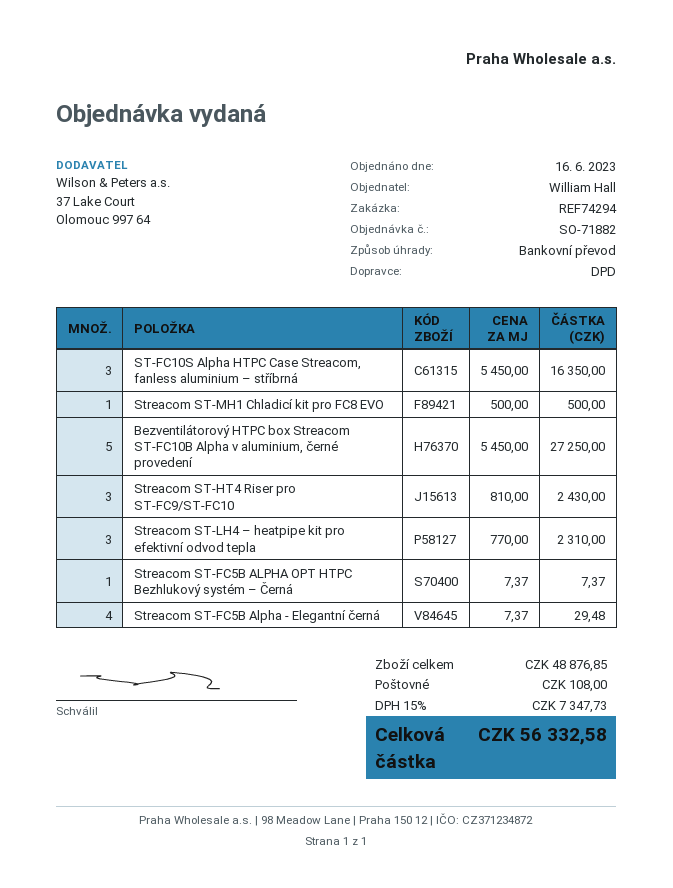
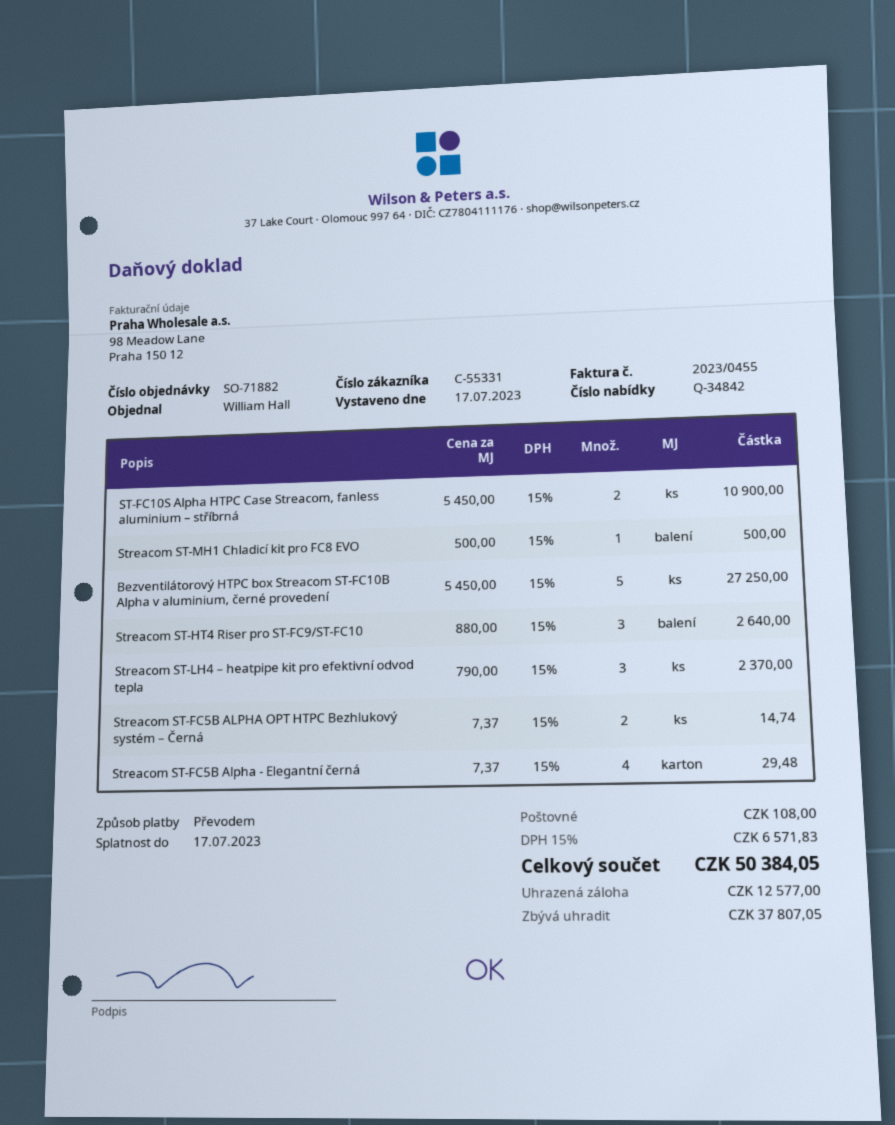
ST‑FC10S Alpha HTPC Case Streacom, fanless aluminium – stříbrná: 3 x 5450.00 = 16350.00 -> 2 x 5450.00 = 10900.00
Streacom ST-HT4 Riser pro ST-FC9/ST-FC10: 3 x 810.00 = 2430.00 -> 3 x 880.00 = 2640.00
Streacom ST-LH4 – heatpipe kit pro efektivní odvod tepla: 3 x 770.00 = 2310.00 -> 3 x 790.00 = 2370.00
Streacom ST-FC5B ALPHA OPT HTPC Bezhlukový systém – Černá: 1 x 7.37 = 7.37 -> 2 x 7.37 = 14.74
tax: 15% = 7347.73 -> 15% = 6571.83
total: 56332.58 -> 50384.05

